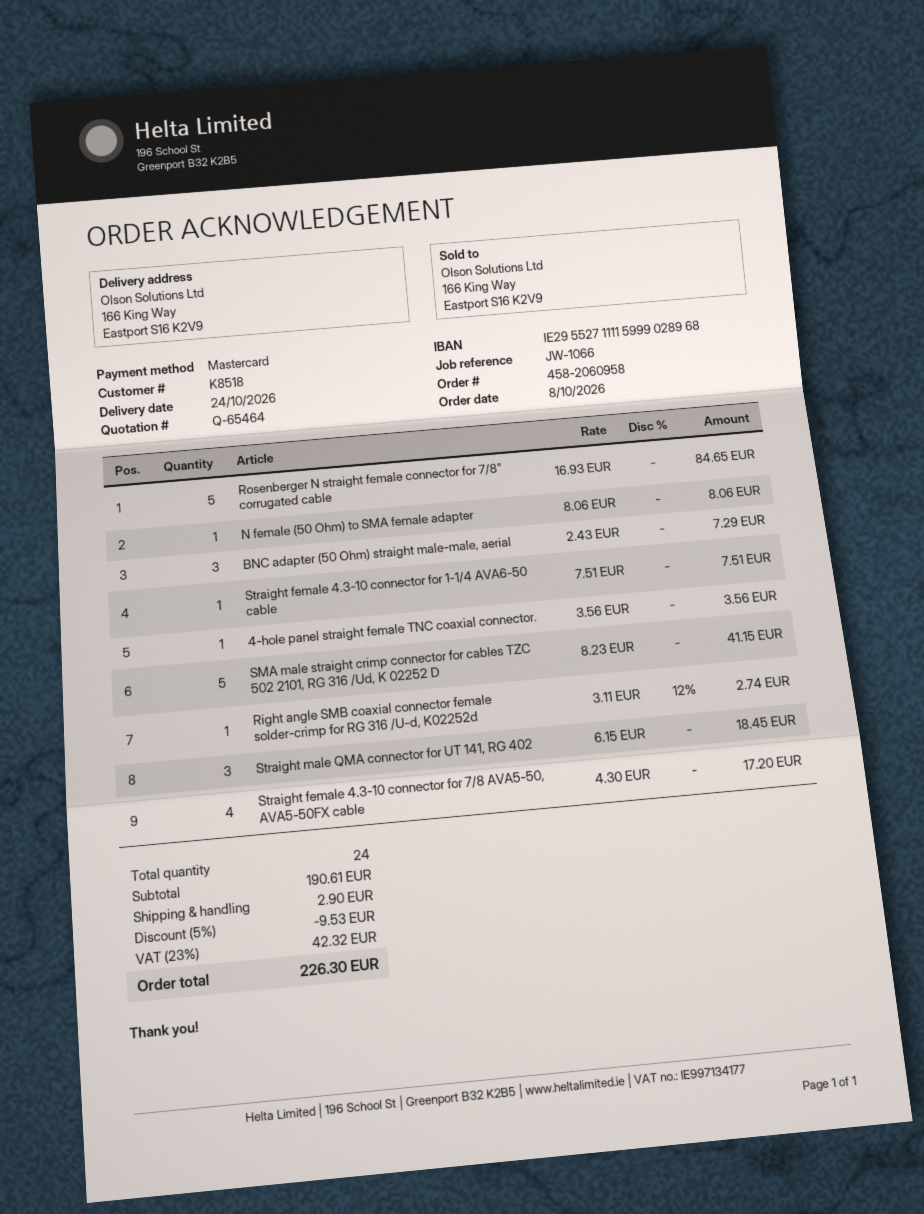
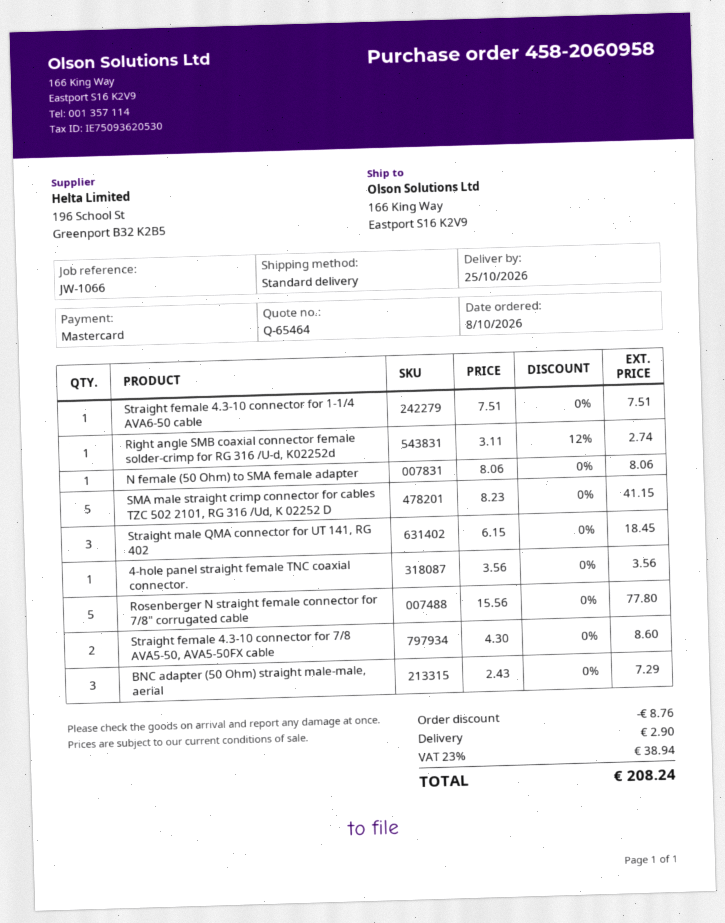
delivery date: 2026-10-24 -> 2026-10-25
Rosenberger N straight female connector for 7/8" corrugated cable: 5 x 16.93 = 84.65 -> 5 x 15.56 = 77.80
Straight female 4.3-10 connector for 7/8 AVA5-50, AVA5-50FX cable: 4 x 4.30 = 17.20 -> 2 x 4.30 = 8.60
discount: 9.53 -> 8.76
tax: 23% = 42.32 -> 23% = 38.94
total: 226.30 -> 208.24

